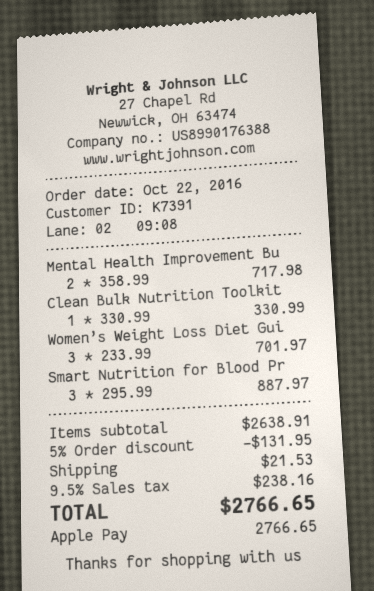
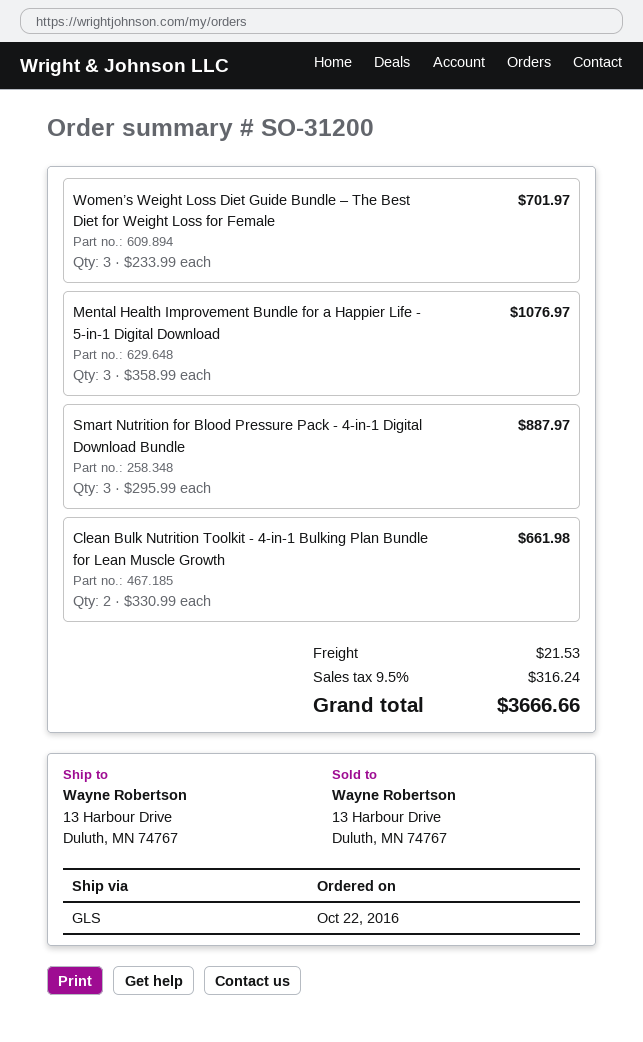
Mental Health Improvement Bu: 2 x 358.99 = 717.98 -> 3 x 358.99 = 1076.97
Clean Bulk Nutrition Toolkit: 1 x 330.99 = 330.99 -> 2 x 330.99 = 661.98
discount: 5% = 131.95 -> none
tax: 9.5% = 238.16 -> 9.5% = 316.24
total: 2766.65 -> 3666.66

